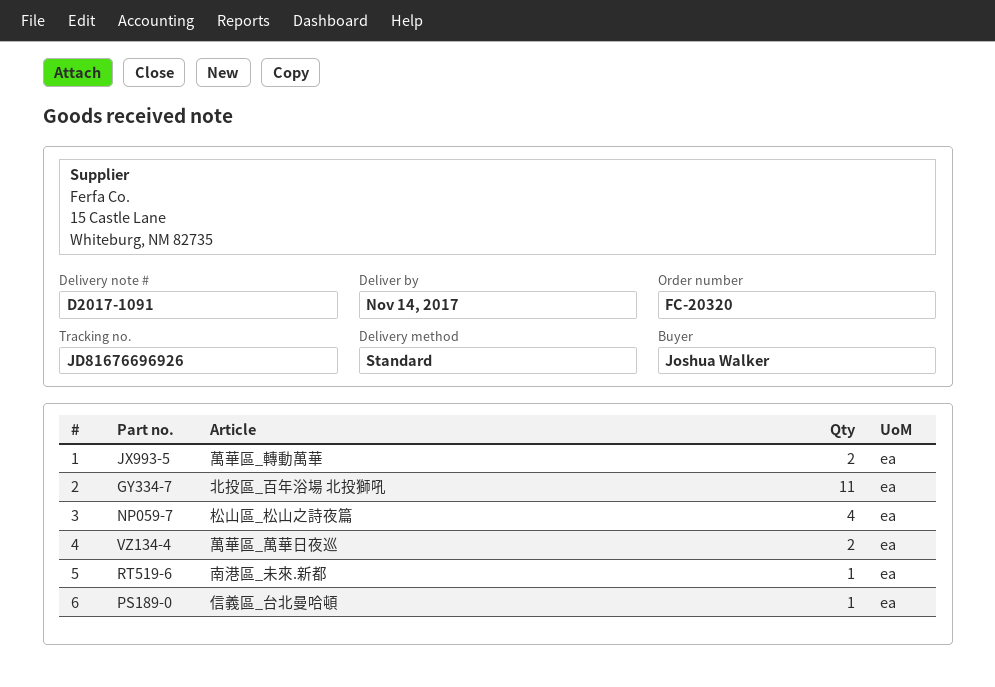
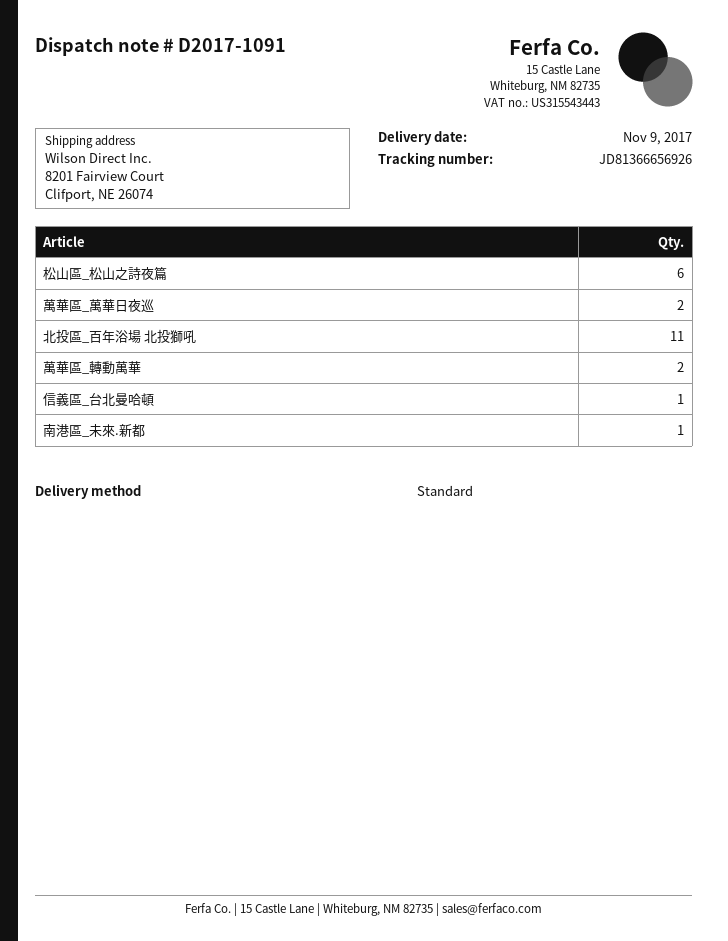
delivery date: 2017-11-14 -> 2017-11-09
tracking number: JD81676696926 -> JD81366656926
松山區_松山之詩夜篇: 4 -> 6

